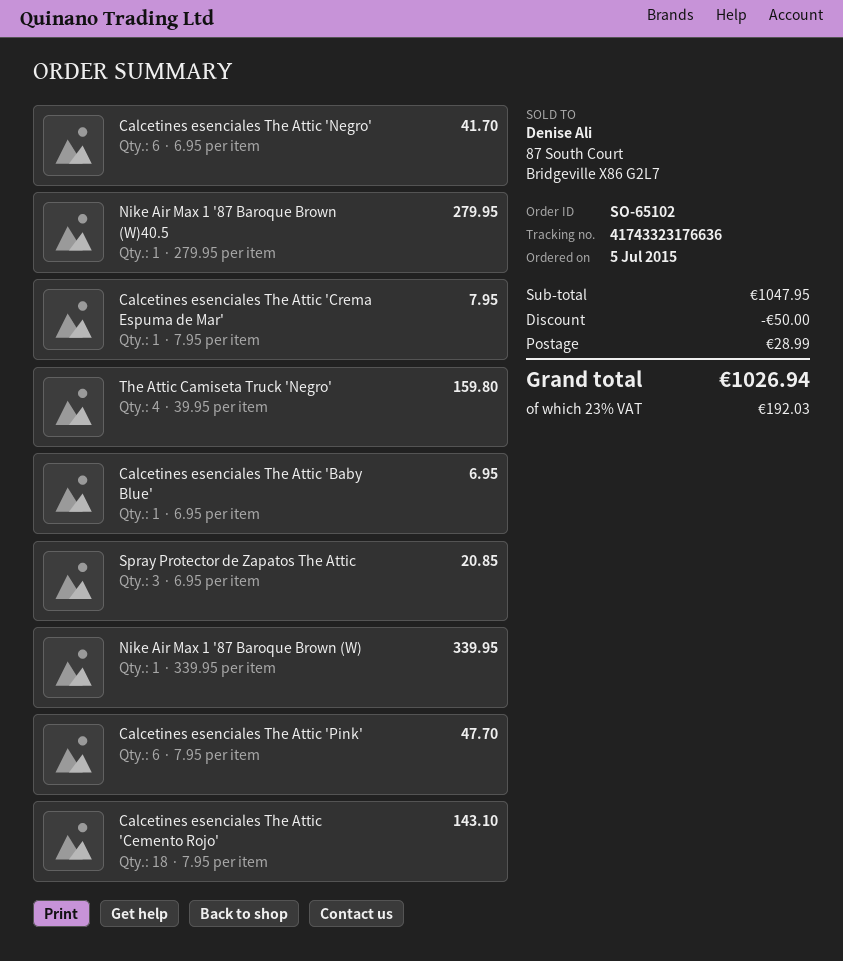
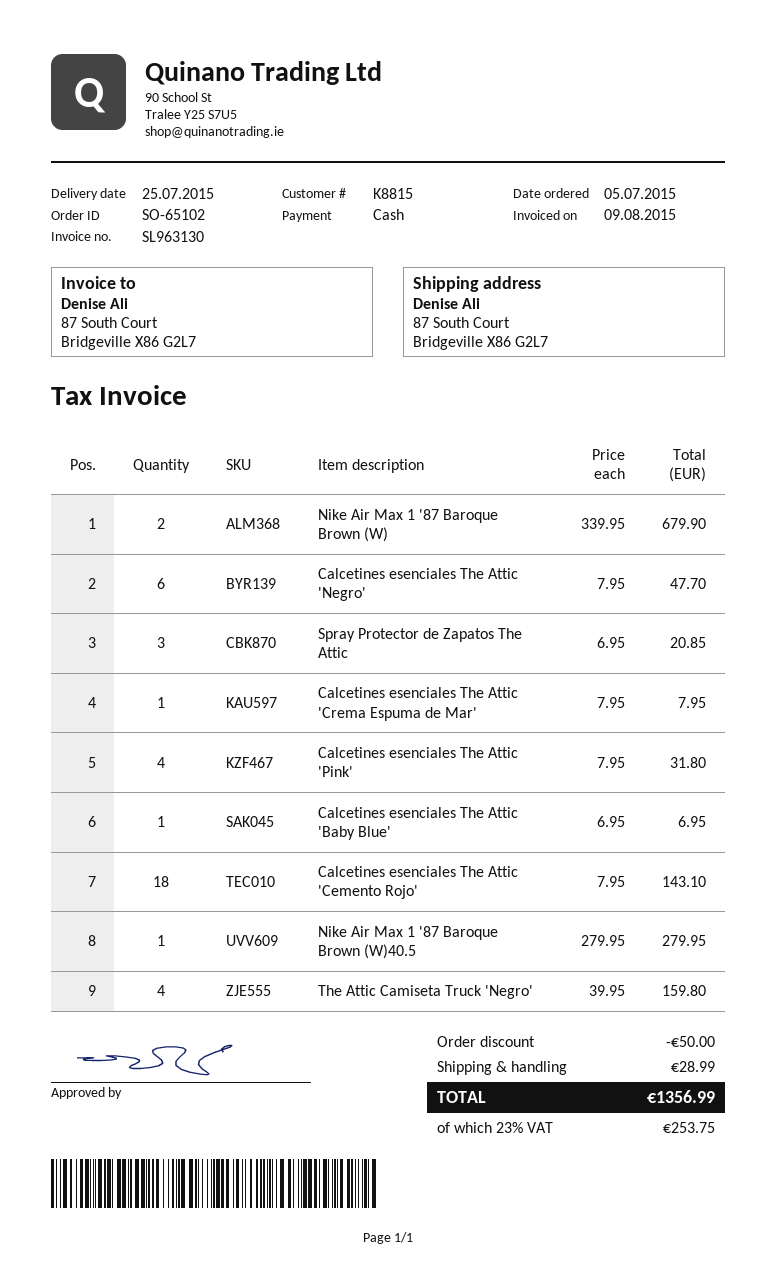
Calcetines esenciales The Attic 'Negro': 6 x 6.95 = 41.70 -> 6 x 7.95 = 47.70
Nike Air Max 1 '87 Baroque Brown (W): 1 x 339.95 = 339.95 -> 2 x 339.95 = 679.90
Calcetines esenciales The Attic 'Pink': 6 x 7.95 = 47.70 -> 4 x 7.95 = 31.80
tax: 23% = 192.03 -> 23% = 253.75
total: 1026.94 -> 1356.99

